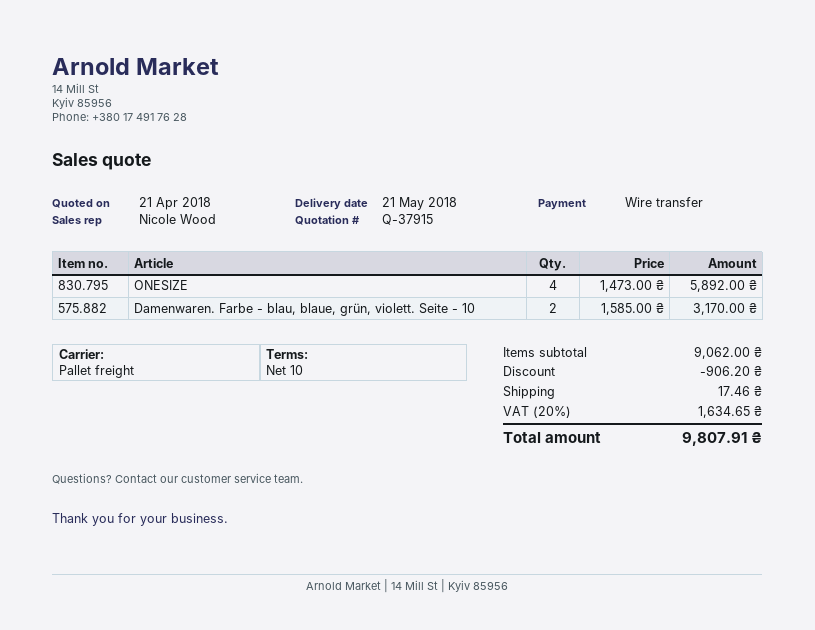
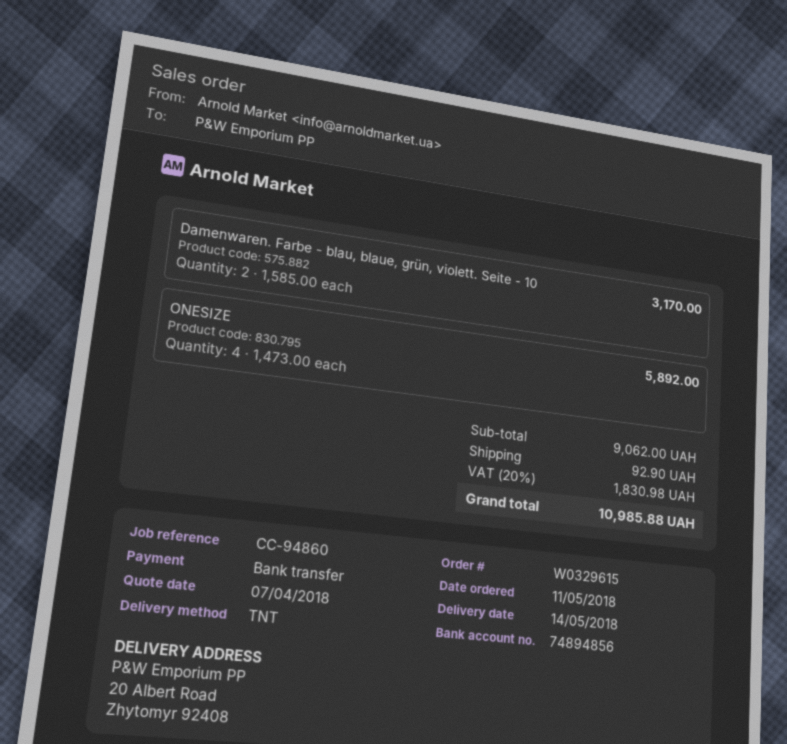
quote date: 2018-04-21 -> 2018-04-07
delivery date: 2018-05-21 -> 2018-05-14
shipping method: pallet freight -> TNT
discount: 906.20 -> none
shipping: 17.46 -> 92.90
tax: 20% = 1634.65 -> 20% = 1830.98
total: 9807.91 -> 10985.88

